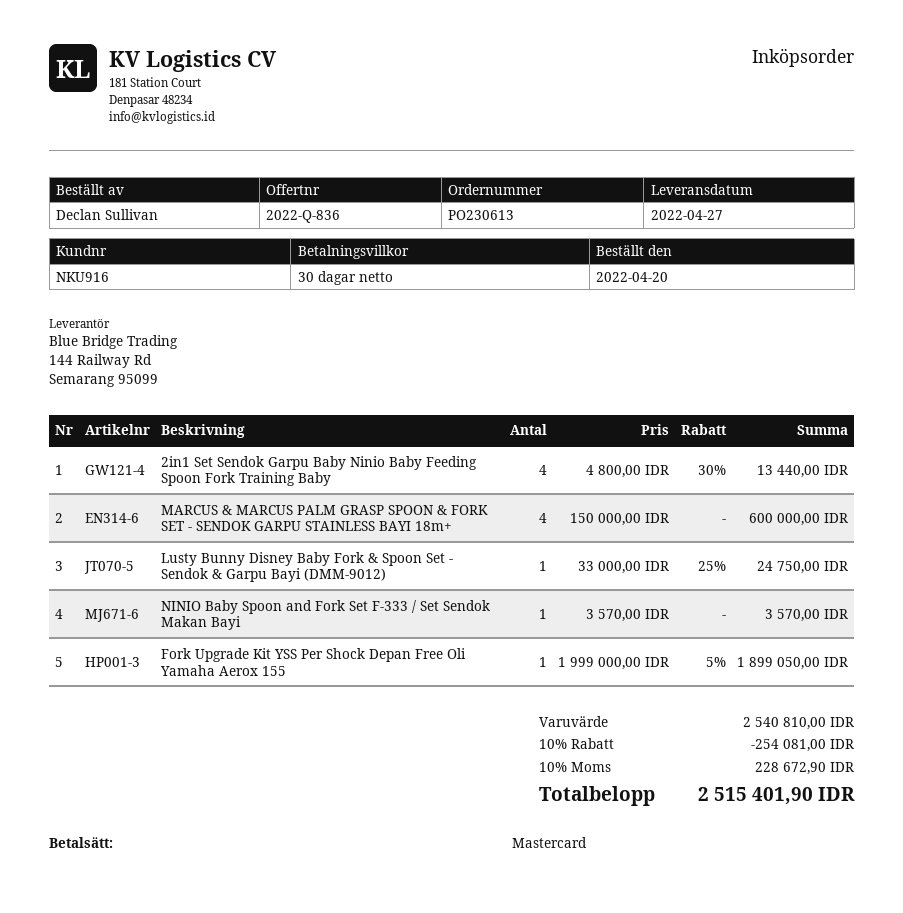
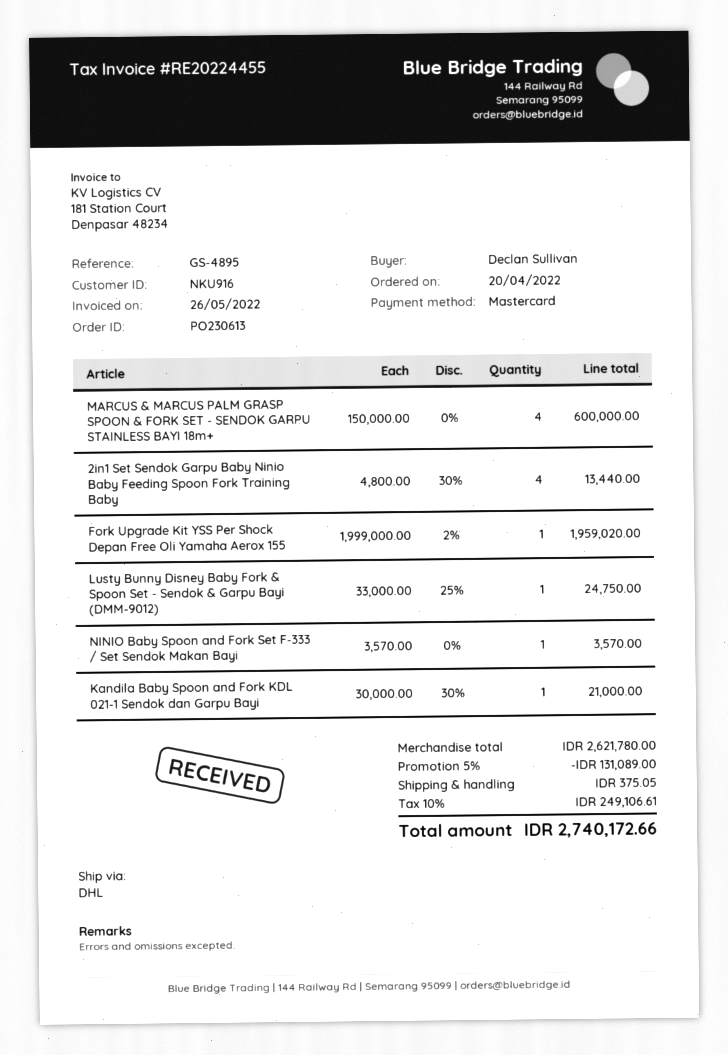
Fork Upgrade Kit YSS Per Shock Depan Free Oli Yamaha Aerox 155: 1 x 1999000.00 - 5% = 1899050.00 -> 1 x 1999000.00 - 2% = 1959020.00
Kandila Baby Spoon and Fork KDL 021-1 Sendok dan Garpu Bayi: none -> 1 x 30000.00 - 30% = 21000.00
subtotal: 2540810.00 -> 2621780.00
discount: 10% = 254081.00 -> 5% = 131089.00
shipping: none -> 375.05
tax: 10% = 228672.90 -> 10% = 249106.61
total: 2515401.90 -> 2740172.66

